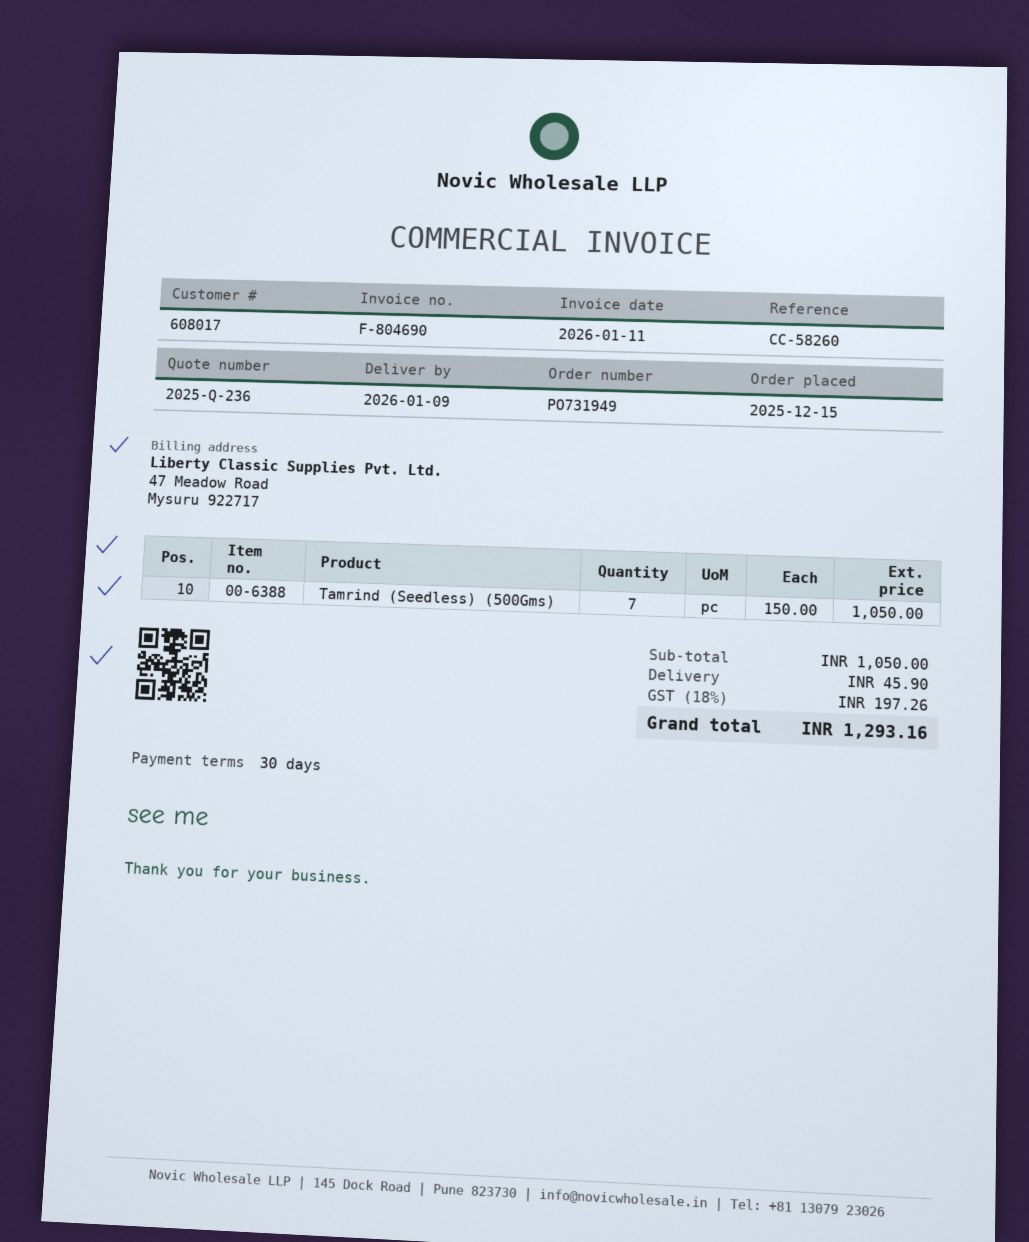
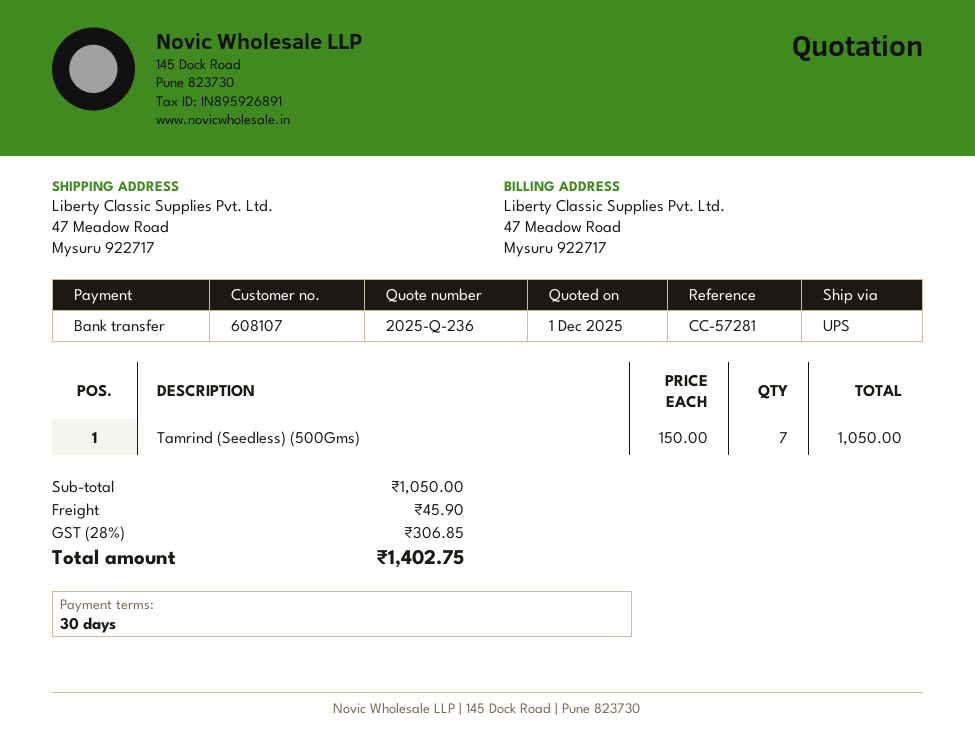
customer number: 608017 -> 608107
reference: CC-58260 -> CC-57281
tax: 18% = 197.26 -> 28% = 306.85
total: 1293.16 -> 1402.75

